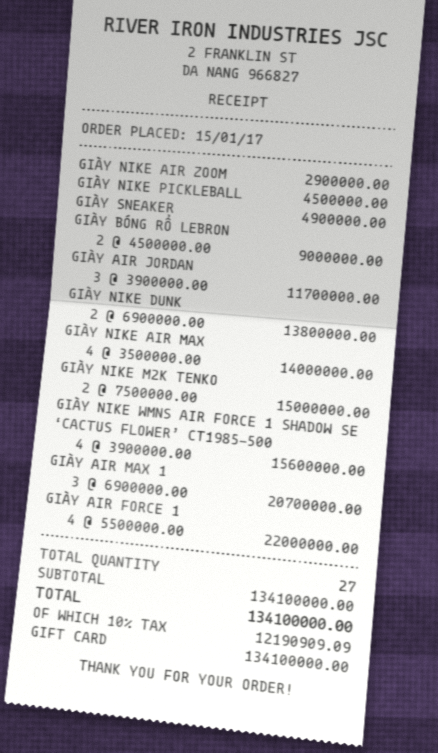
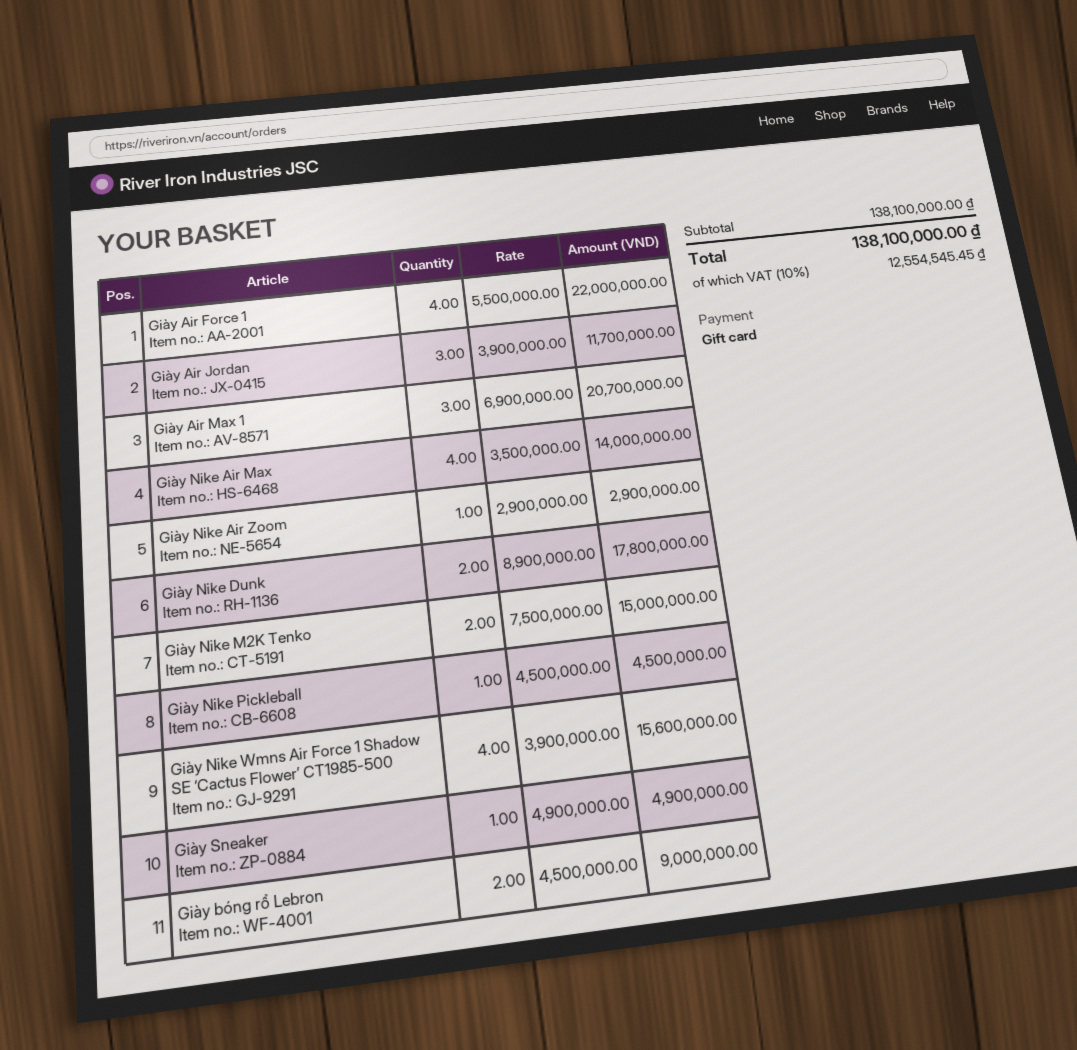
GIÀY NIKE DUNK: 2 x 6900000.00 = 13800000.00 -> 2 x 8900000.00 = 17800000.00
subtotal: 134100000.00 -> 138100000.00
tax: 10% = 12190909.09 -> 10% = 12554545.45
total: 134100000.00 -> 138100000.00

